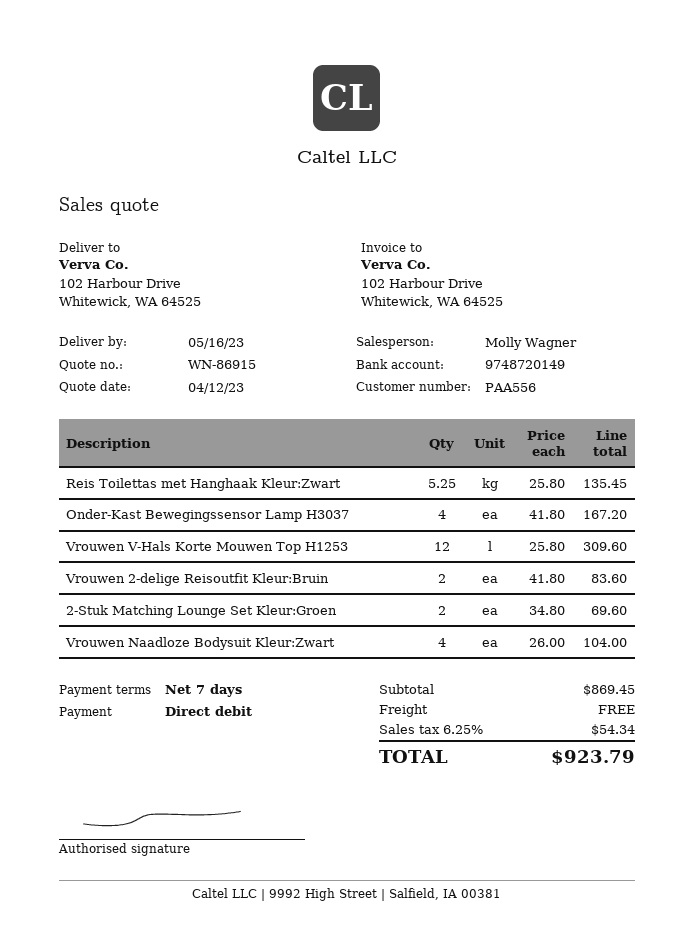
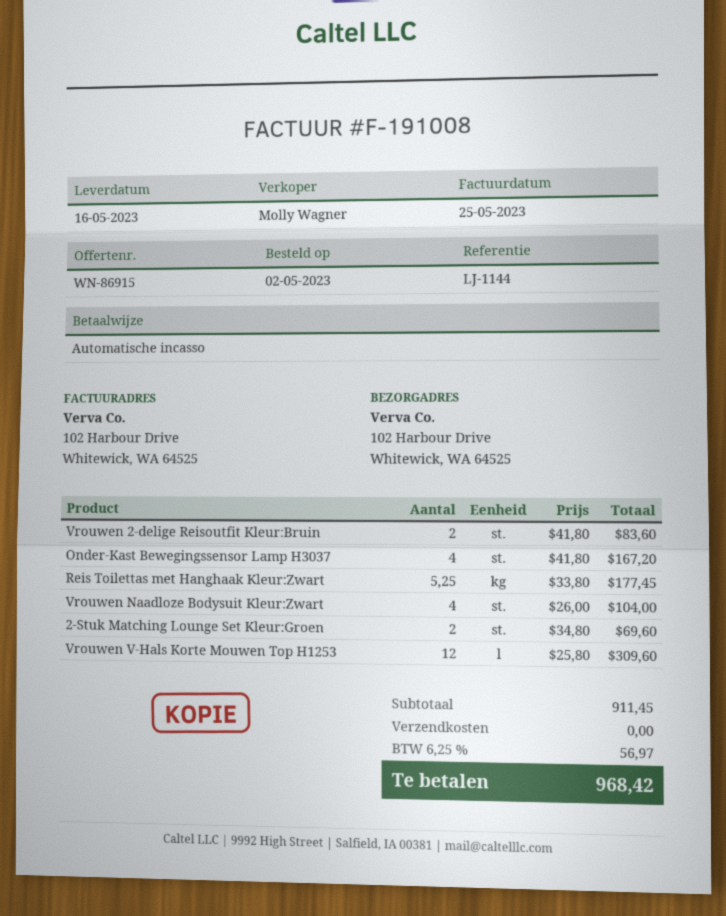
Reis Toilettas met Hanghaak Kleur:Zwart: 5.25 x 25.80 = 135.45 -> 5.25 x 33.80 = 177.45
subtotal: 869.45 -> 911.45
tax: 6.25% = 54.34 -> 6.25% = 56.97
total: 923.79 -> 968.42

